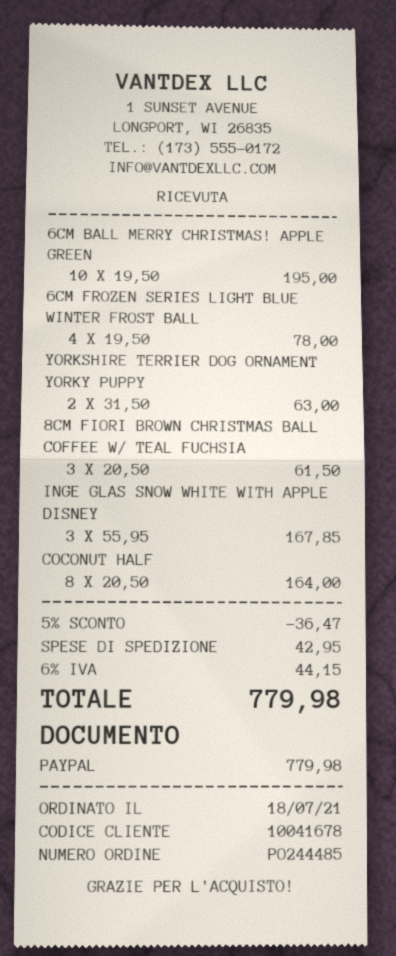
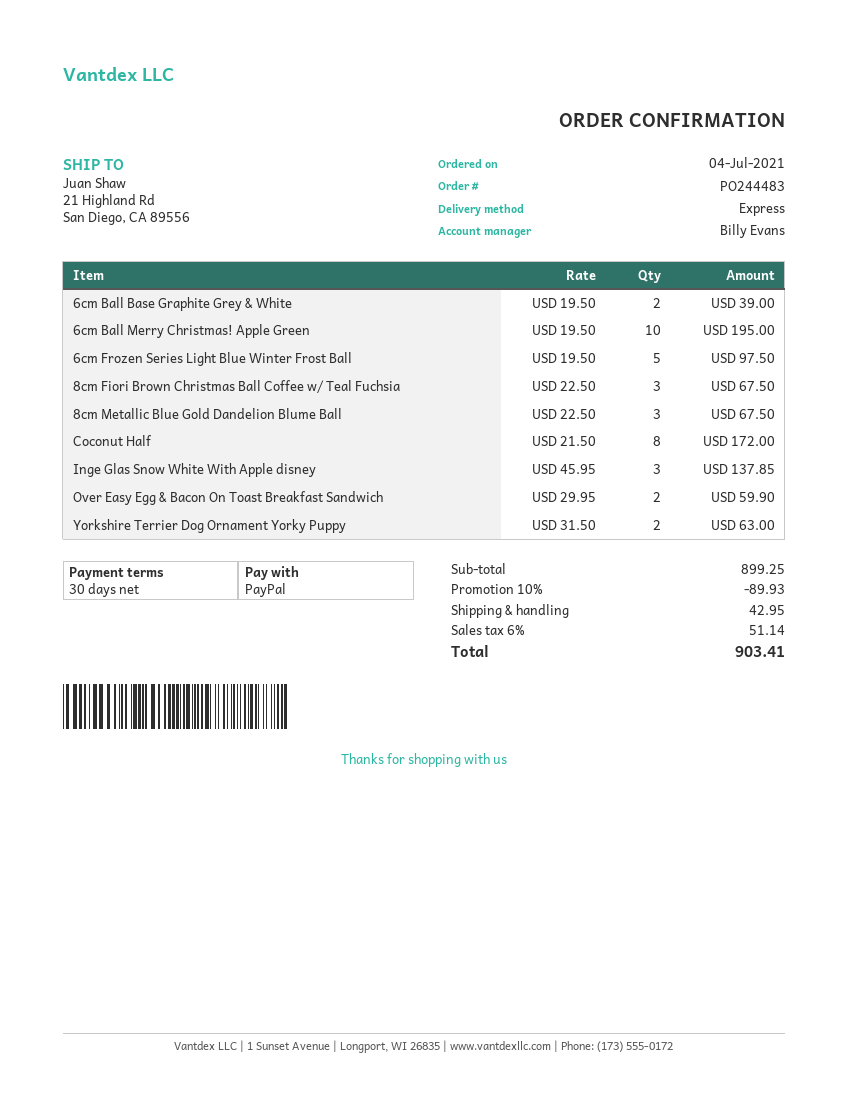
order number: PO244485 -> PO244483
order date: 2021-07-18 -> 2021-07-04
6CM FROZEN SERIES LIGHT BLUE WINTER FROST BALL: 4 x 19.50 = 78.00 -> 5 x 19.50 = 97.50
8CM FIORI BROWN CHRISTMAS BALL COFFEE W/ TEAL FUCHSIA: 3 x 20.50 = 61.50 -> 3 x 22.50 = 67.50
INGE GLAS SNOW WHITE WITH APPLE DISNEY: 3 x 55.95 = 167.85 -> 3 x 45.95 = 137.85
COCONUT HALF: 8 x 20.50 = 164.00 -> 8 x 21.50 = 172.00
6cm Ball Base Graphite Grey & White: none -> 2 x 19.50 = 39.00
8cm Metallic Blue Gold Dandelion Blume Ball: none -> 3 x 22.50 = 67.50
Over Easy Egg & Bacon On Toast Breakfast Sandwich: none -> 2 x 29.95 = 59.90
discount: 5% = 36.47 -> 10% = 89.93
tax: 6% = 44.15 -> 6% = 51.14
total: 779.98 -> 903.41

